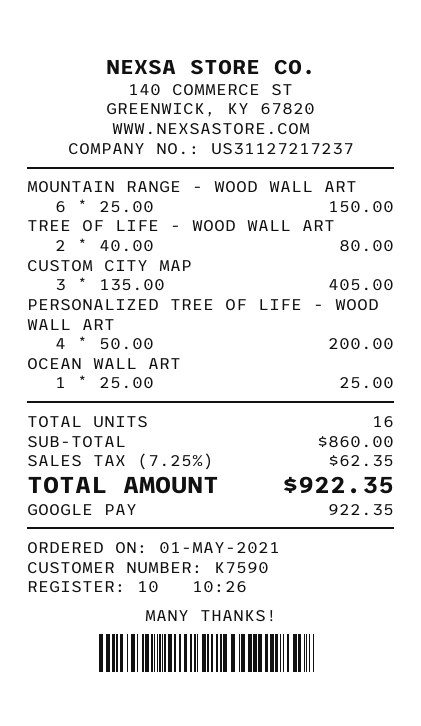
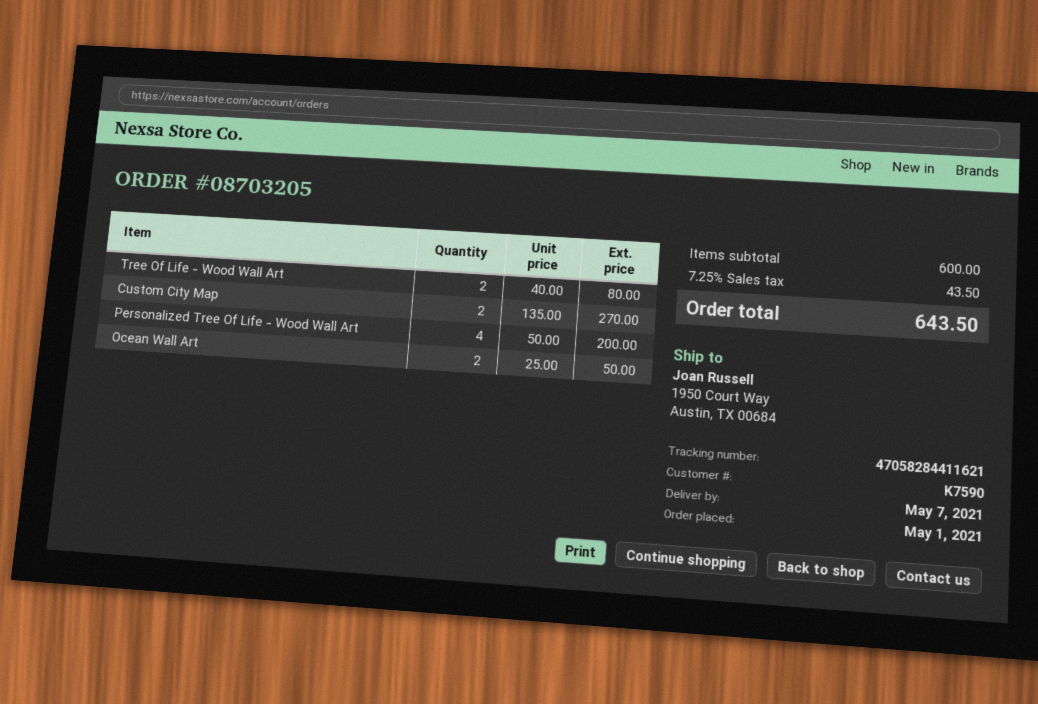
MOUNTAIN RANGE - WOOD WALL ART: 6 x 25.00 = 150.00 -> none
CUSTOM CITY MAP: 3 x 135.00 = 405.00 -> 2 x 135.00 = 270.00
OCEAN WALL ART: 1 x 25.00 = 25.00 -> 2 x 25.00 = 50.00
subtotal: 860.00 -> 600.00
tax: 7.25% = 62.35 -> 7.25% = 43.50
total: 922.35 -> 643.50

